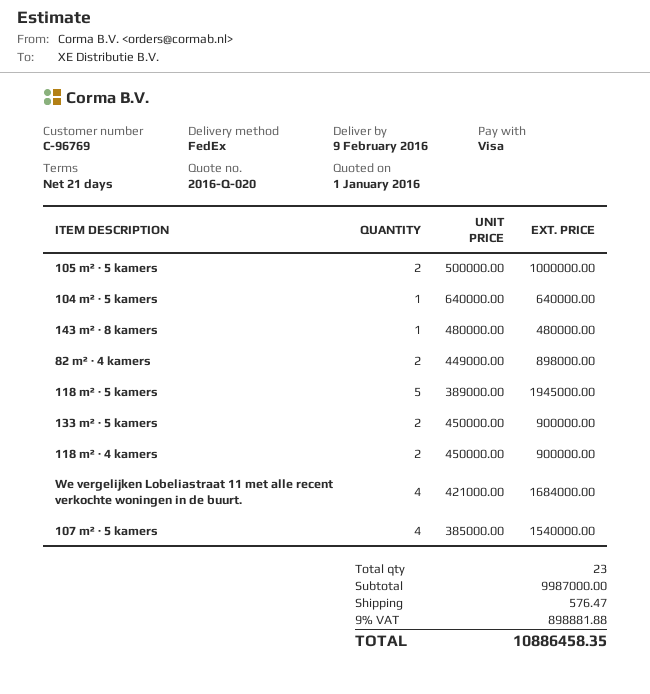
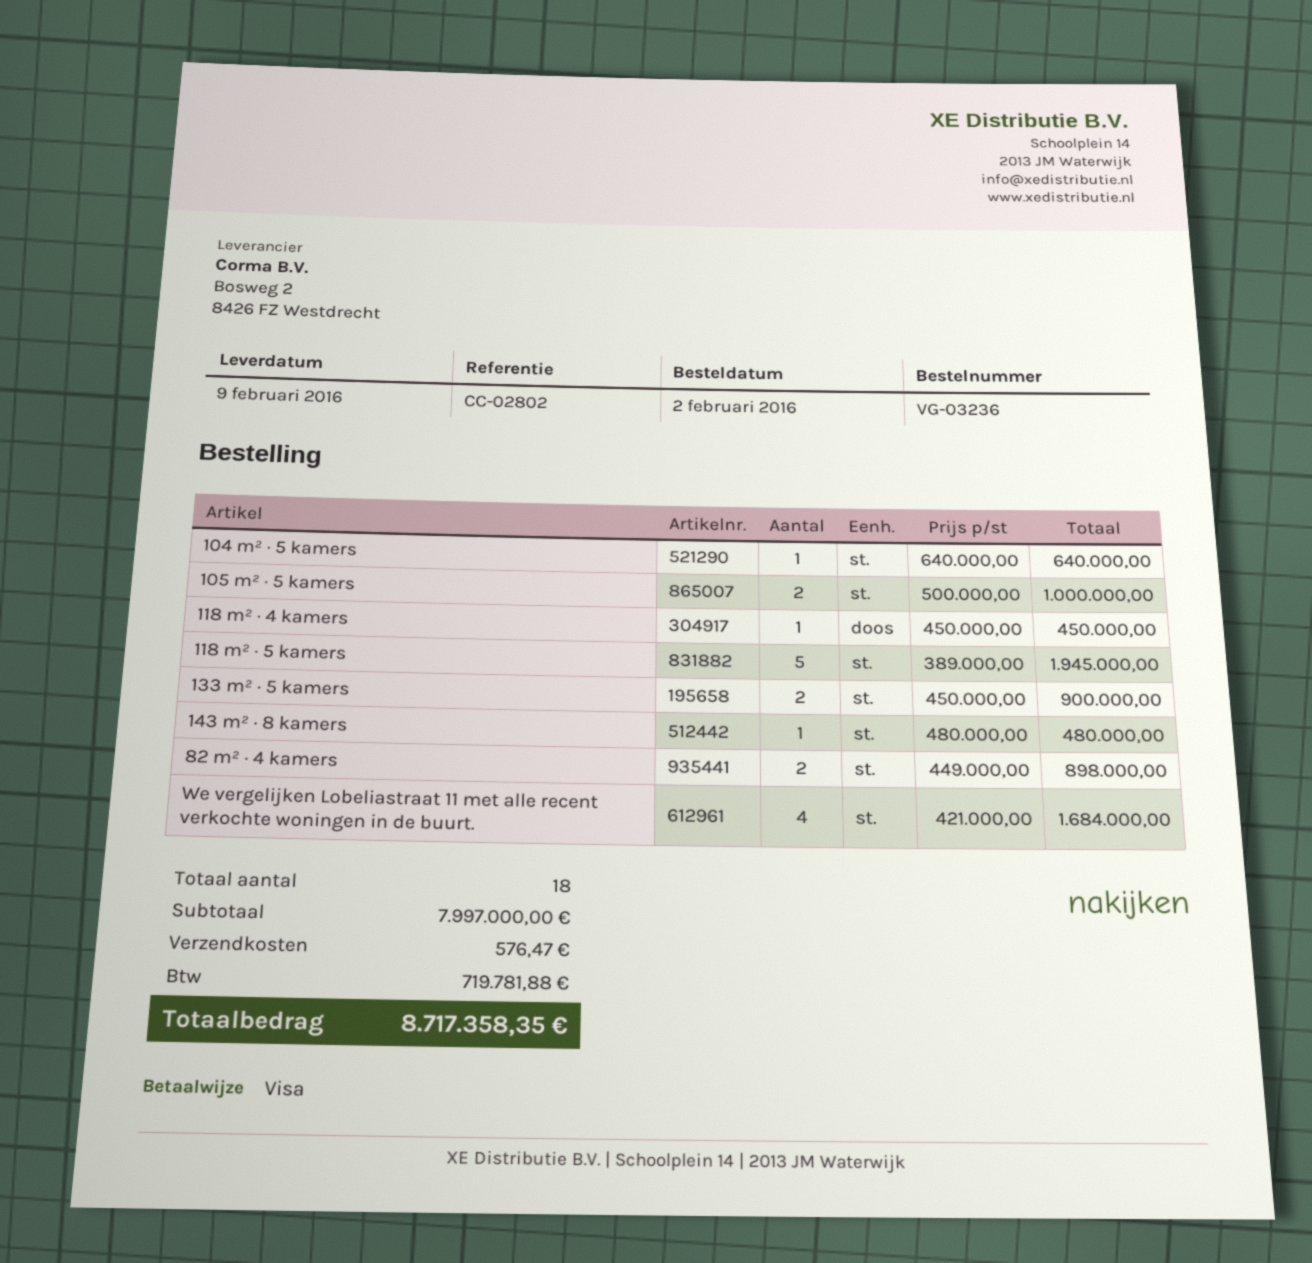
118 m² · 4 kamers: 2 x 450000.00 = 900000.00 -> 1 x 450000.00 = 450000.00
107 m² · 5 kamers: 4 x 385000.00 = 1540000.00 -> none
total quantity: 23 -> 18
subtotal: 9987000.00 -> 7997000.00
tax: 898881.88 -> 719781.88
total: 10886458.35 -> 8717358.35

